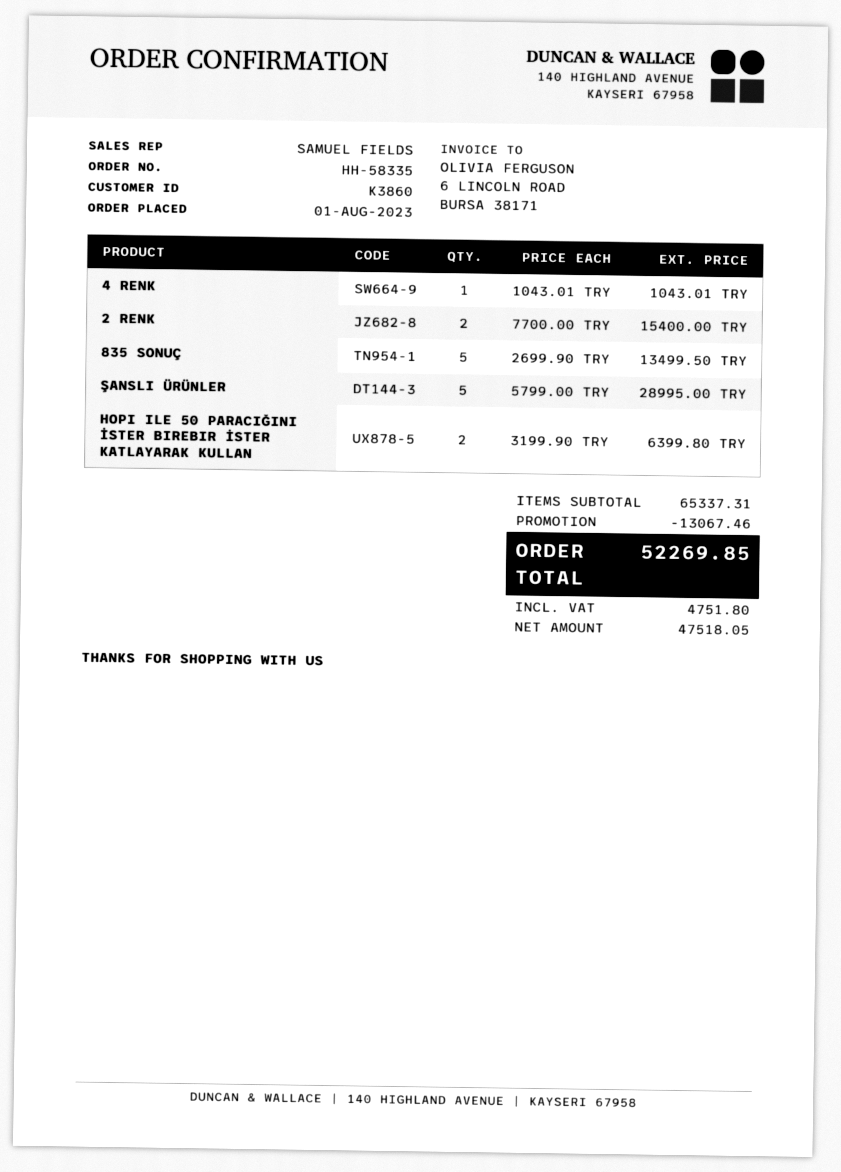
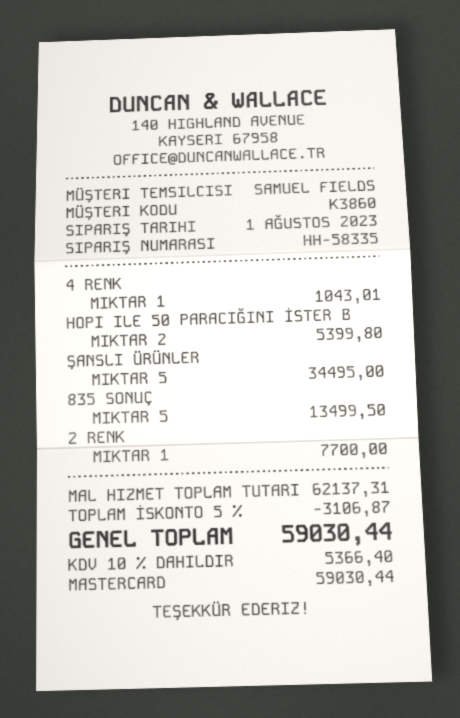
2 RENK: 2 for 15400.00 -> 1 for 7700.00
ŞANSLI ÜRÜNLER: 5 for 28995.00 -> 5 for 34495.00
HOPI ILE 50 PARACIĞINI İSTER BIREBIR İSTER KATLAYARAK KULLAN: 2 for 6399.80 -> 2 for 5399.80
subtotal: 65337.31 -> 62137.31
discount: 13067.46 -> 3106.87
tax: 4751.80 -> 5366.40
total: 52269.85 -> 59030.44

